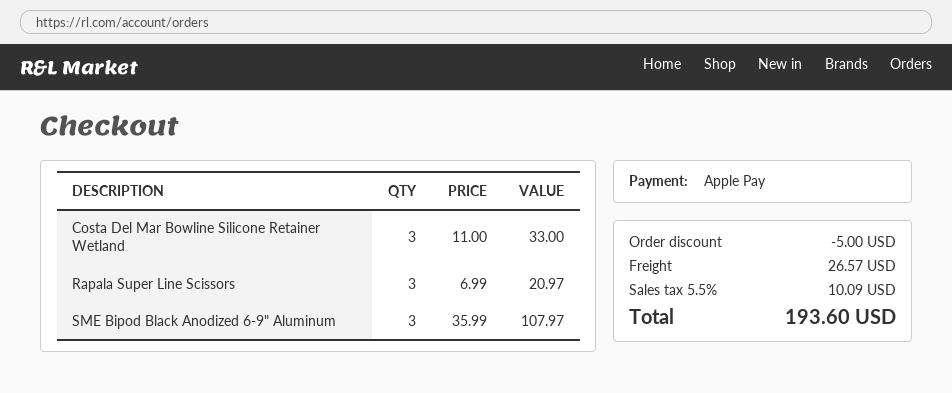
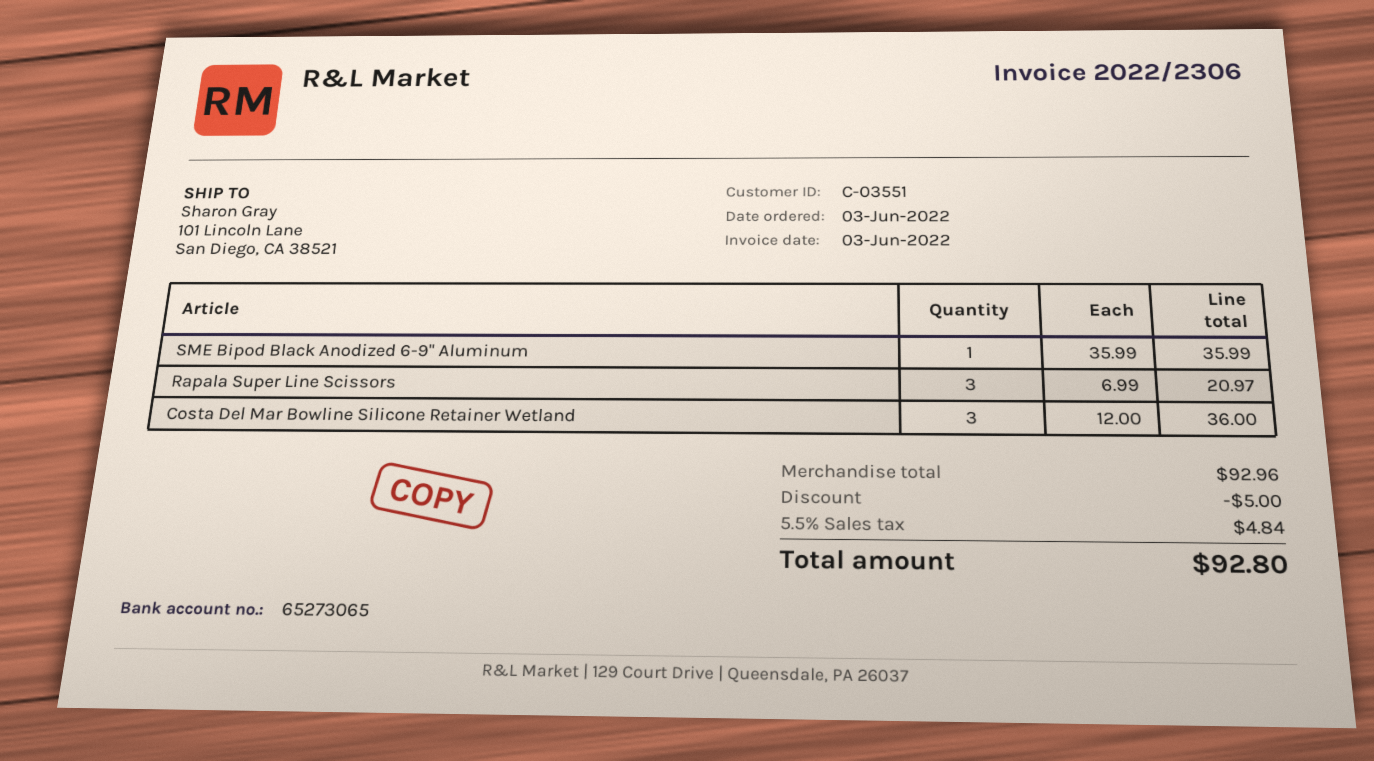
Costa Del Mar Bowline Silicone Retainer Wetland: 3 x 11.00 = 33.00 -> 3 x 12.00 = 36.00
SME Bipod Black Anodized 6-9" Aluminum: 3 x 35.99 = 107.97 -> 1 x 35.99 = 35.99
shipping: 26.57 -> none
tax: 5.5% = 10.09 -> 5.5% = 4.84
total: 193.60 -> 92.80

